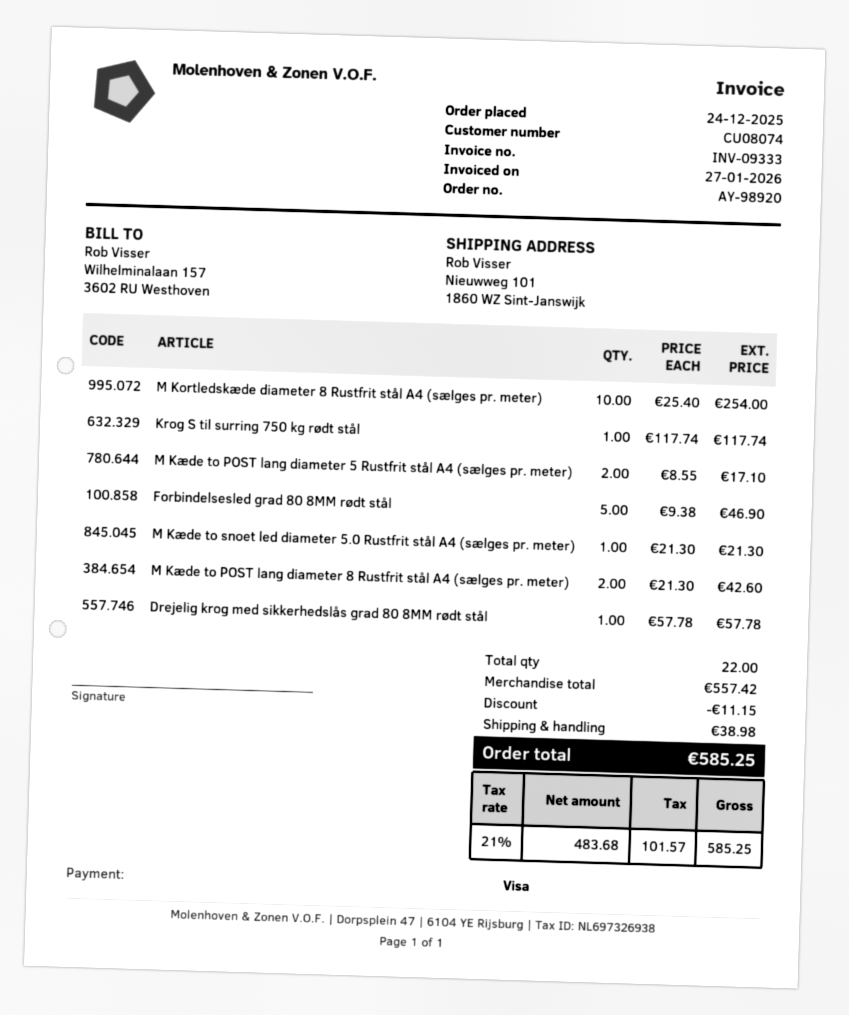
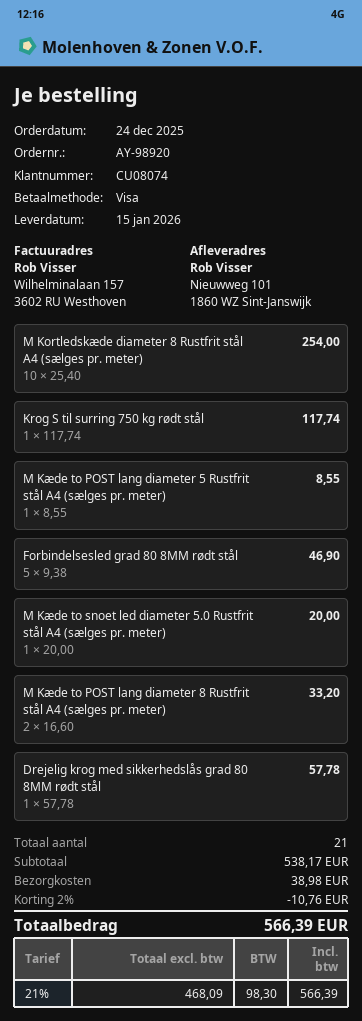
M Kæde to POST lang diameter 5 Rustfrit stål A4 (sælges pr. meter): 2 x 8.55 = 17.10 -> 1 x 8.55 = 8.55
M Kæde to snoet led diameter 5.0 Rustfrit stål A4 (sælges pr. meter): 1 x 21.30 = 21.30 -> 1 x 20.00 = 20.00
M Kæde to POST lang diameter 8 Rustfrit stål A4 (sælges pr. meter): 2 x 21.30 = 42.60 -> 2 x 16.60 = 33.20
total quantity: 22 -> 21
subtotal: 557.42 -> 538.17
discount: 11.15 -> 10.76
net: 483.68 -> 468.09
tax: 21% = 101.57 -> 21% = 98.30
total: 585.25 -> 566.39

